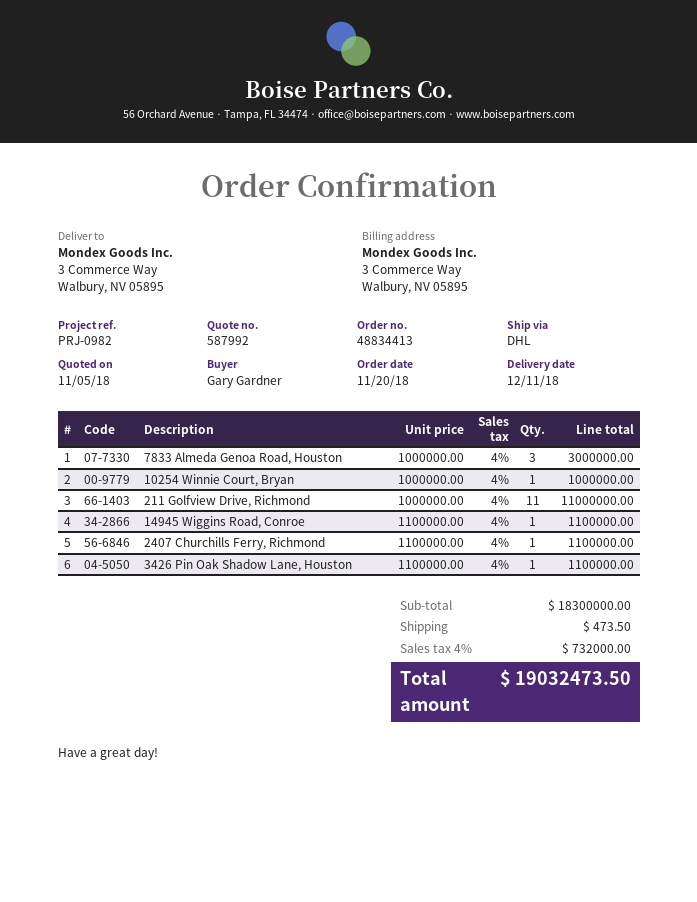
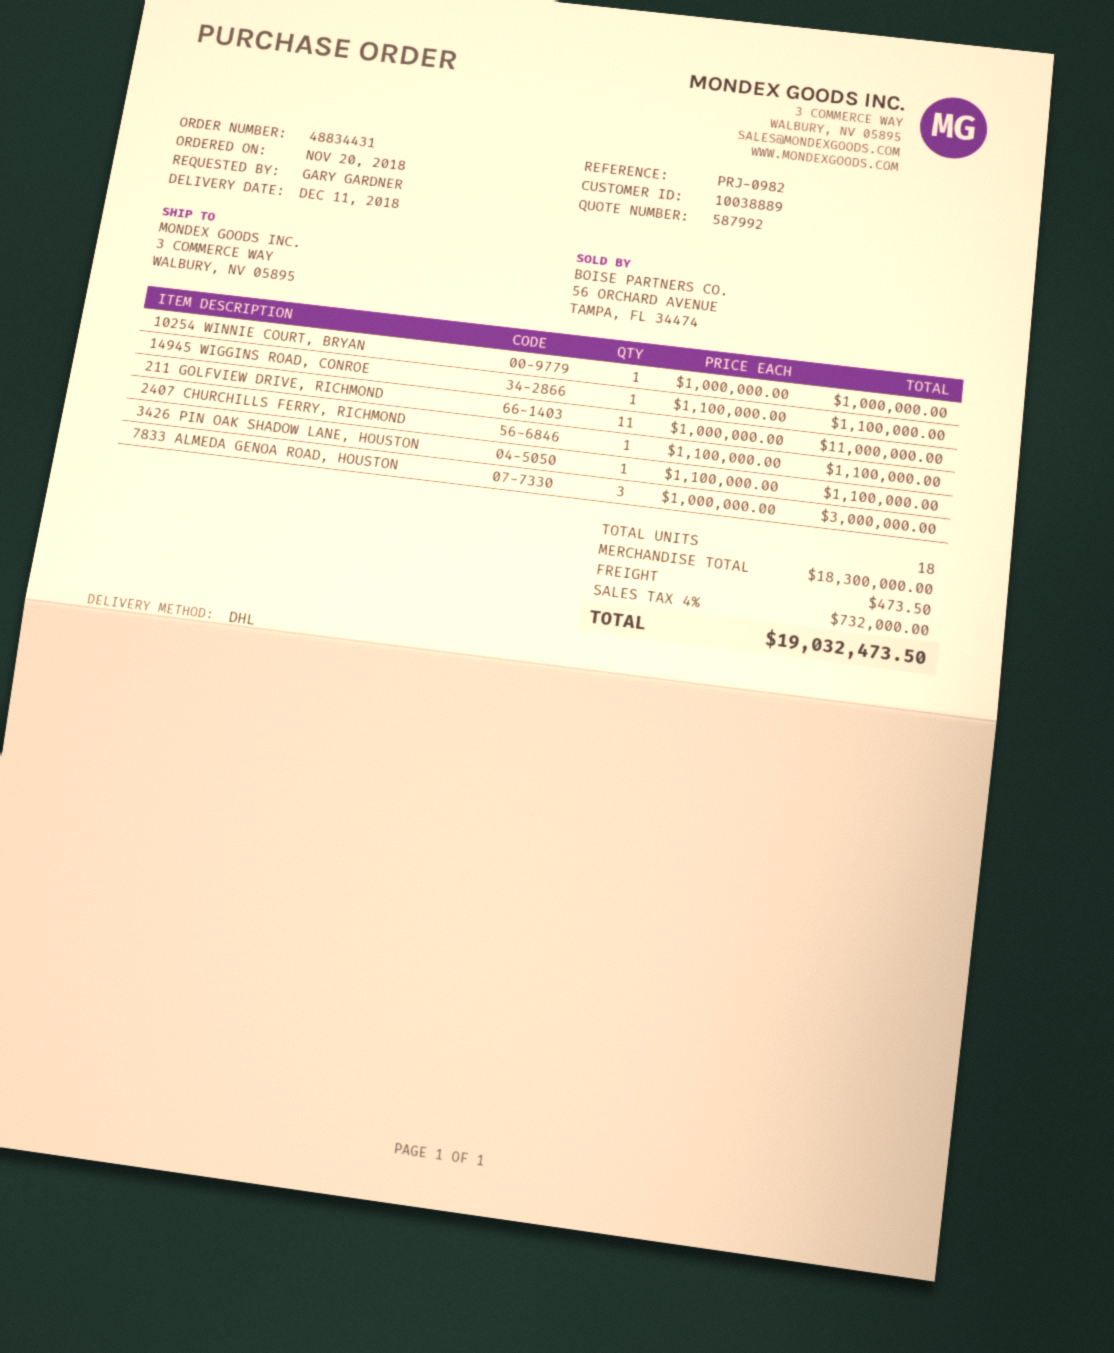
order number: 48834413 -> 48834431

